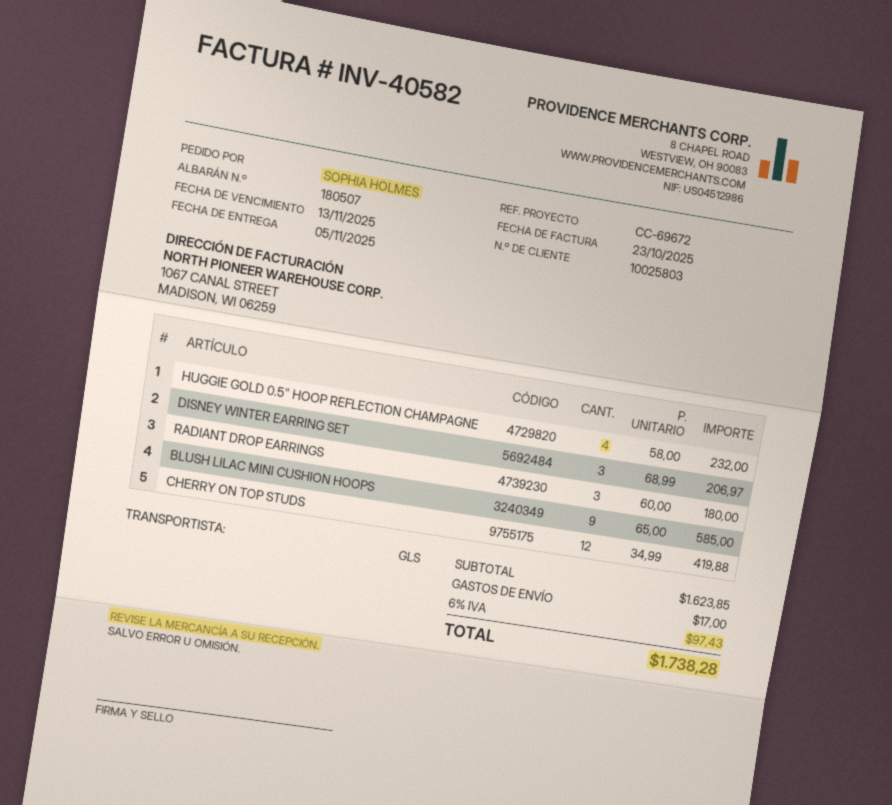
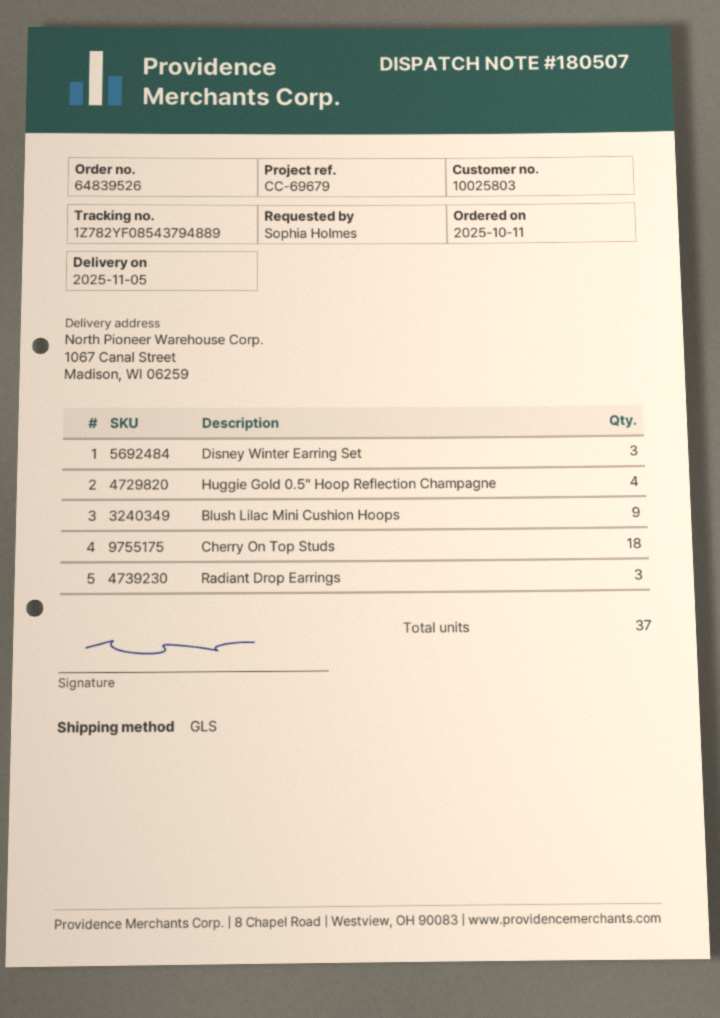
reference: CC-69672 -> CC-69679
CHERRY ON TOP STUDS: 12 -> 18

